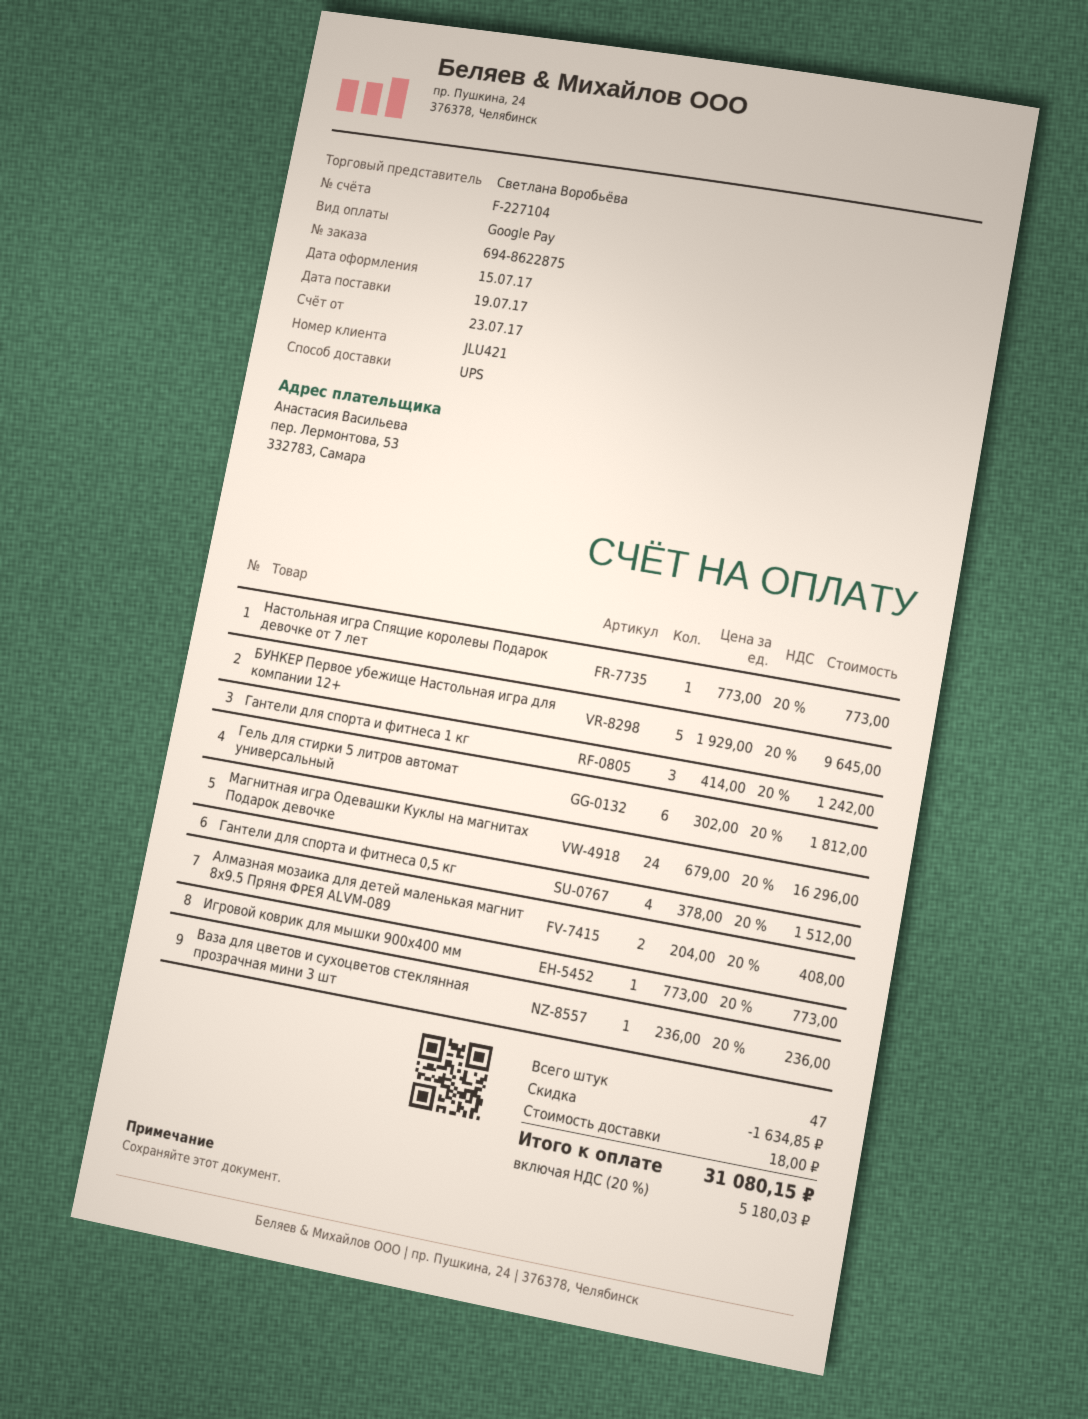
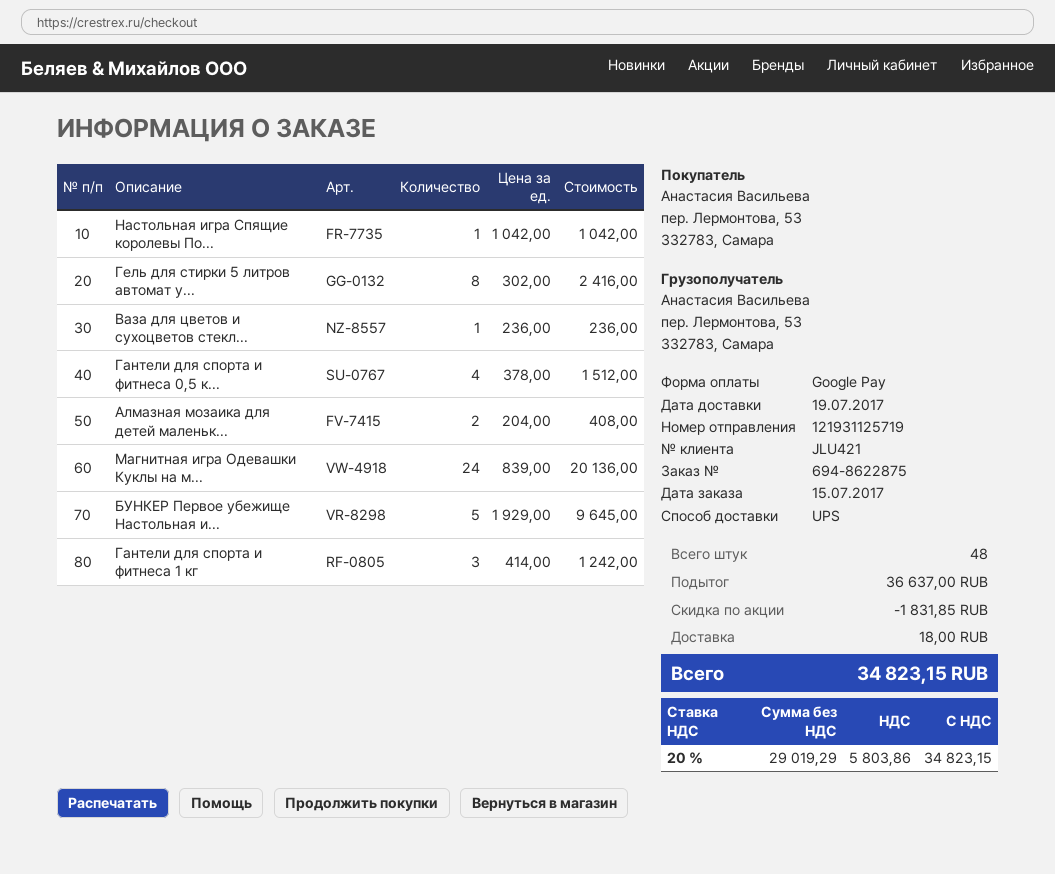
Настольная игра Спящие королевы Подарок девочке от 7 лет: 1 x 773.00 = 773.00 -> 1 x 1042.00 = 1042.00
Гель для стирки 5 литров автомат универсальный: 6 x 302.00 = 1812.00 -> 8 x 302.00 = 2416.00
Магнитная игра Одевашки Куклы на магнитах Подарок девочке: 24 x 679.00 = 16296.00 -> 24 x 839.00 = 20136.00
Игровой коврик для мышки 900х400 мм: 1 x 773.00 = 773.00 -> none
total quantity: 47 -> 48
discount: 1634.85 -> 1831.85
tax: 20% = 5180.03 -> 20% = 5803.86
total: 31080.15 -> 34823.15

